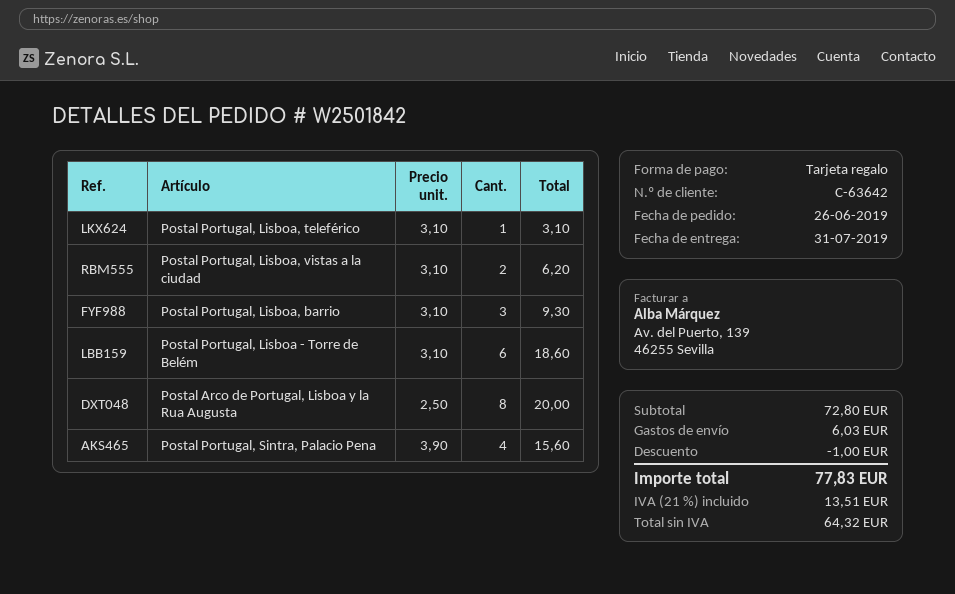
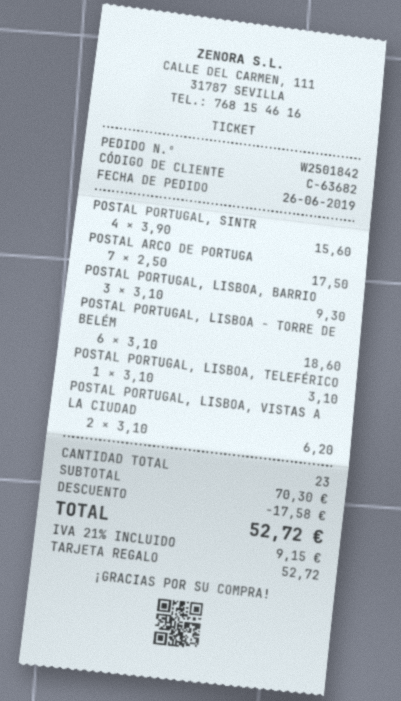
customer number: C-63642 -> C-63682
Postal Arco de Portugal, Lisboa y la Rua Augusta: 8 x 2.50 = 20.00 -> 7 x 2.50 = 17.50
subtotal: 72.80 -> 70.30
discount: 1.00 -> 17.58
shipping: 6.03 -> none
tax: 21% = 13.51 -> 21% = 9.15
total: 77.83 -> 52.72

